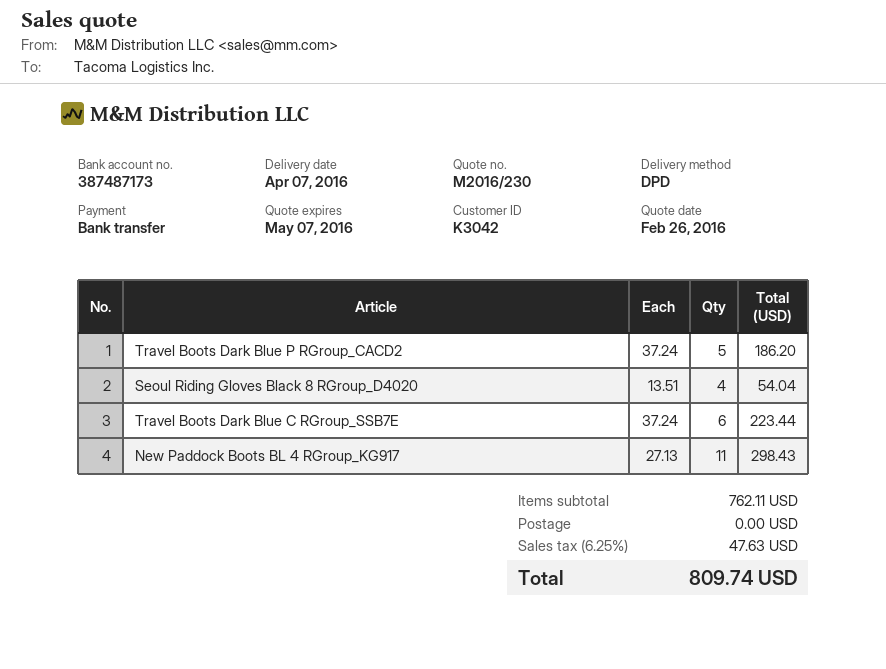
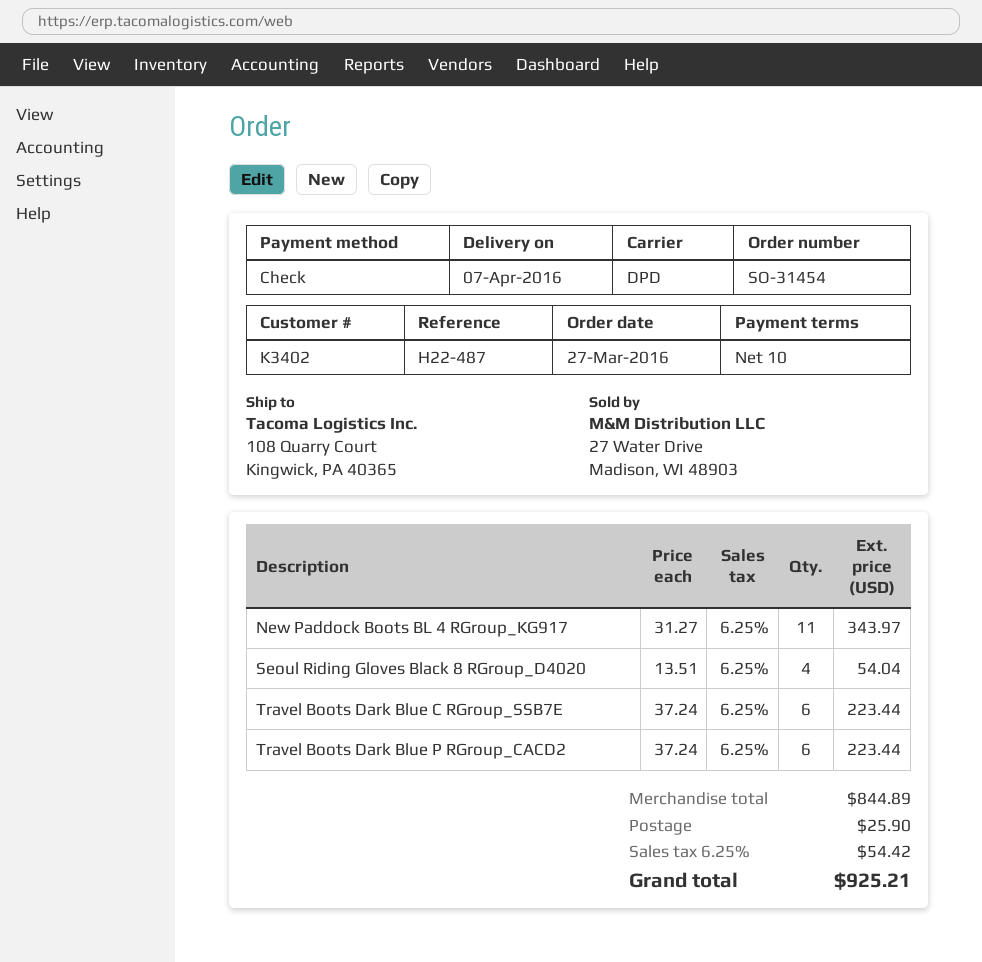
customer number: K3042 -> K3402
payment method: bank transfer -> cheque
Travel Boots Dark Blue P RGroup_CACD2: 5 x 37.24 = 186.20 -> 6 x 37.24 = 223.44
New Paddock Boots BL 4 RGroup_KG917: 11 x 27.13 = 298.43 -> 11 x 31.27 = 343.97
subtotal: 762.11 -> 844.89
shipping: 0.00 -> 25.90
tax: 6.25% = 47.63 -> 6.25% = 54.42
total: 809.74 -> 925.21

